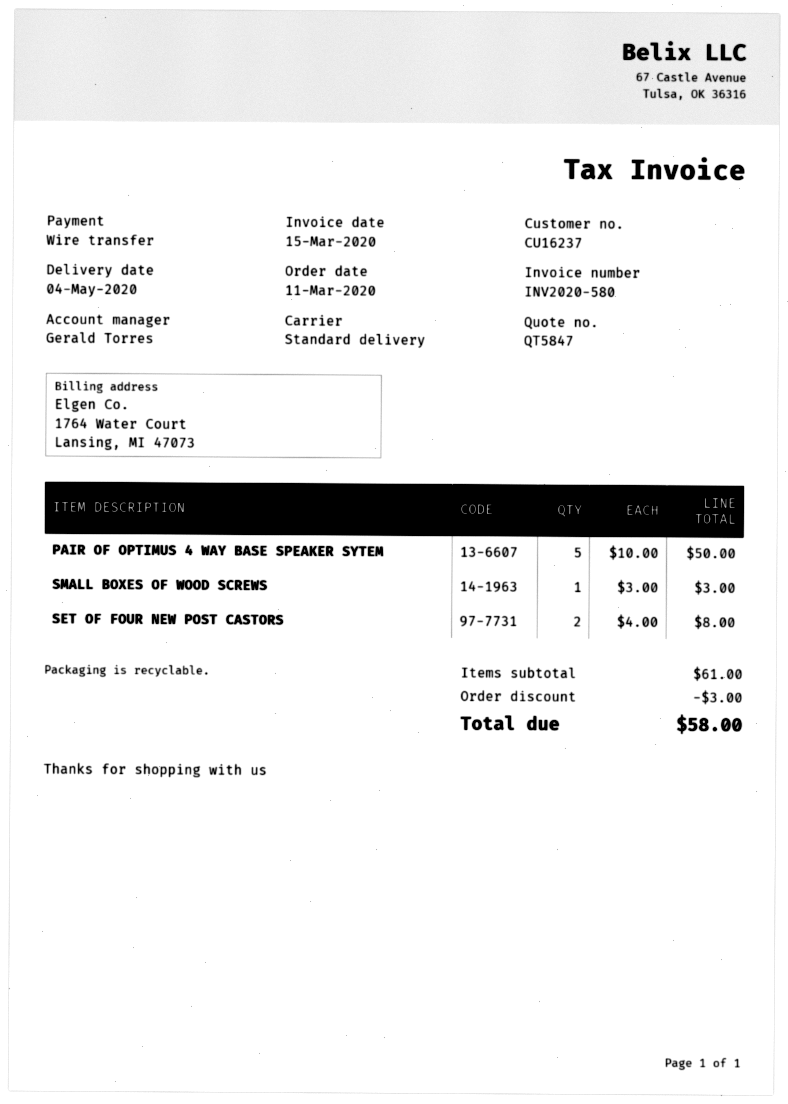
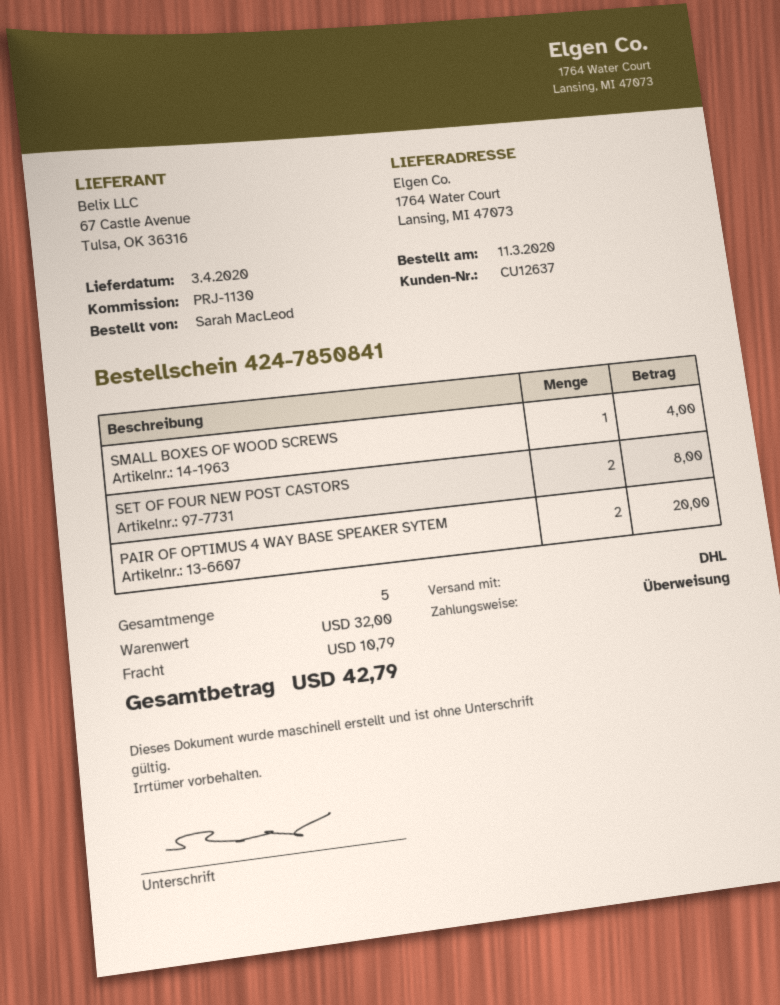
delivery date: 2020-05-04 -> 2020-04-03
customer number: CU16237 -> CU12637
shipping method: standard -> DHL
PAIR OF OPTIMUS 4 WAY BASE SPEAKER SYTEM: 5 for 50.00 -> 2 for 20.00
SMALL BOXES OF WOOD SCREWS: 1 for 3.00 -> 1 for 4.00
subtotal: 61.00 -> 32.00
discount: 3.00 -> none
shipping: none -> 10.79
total: 58.00 -> 42.79

